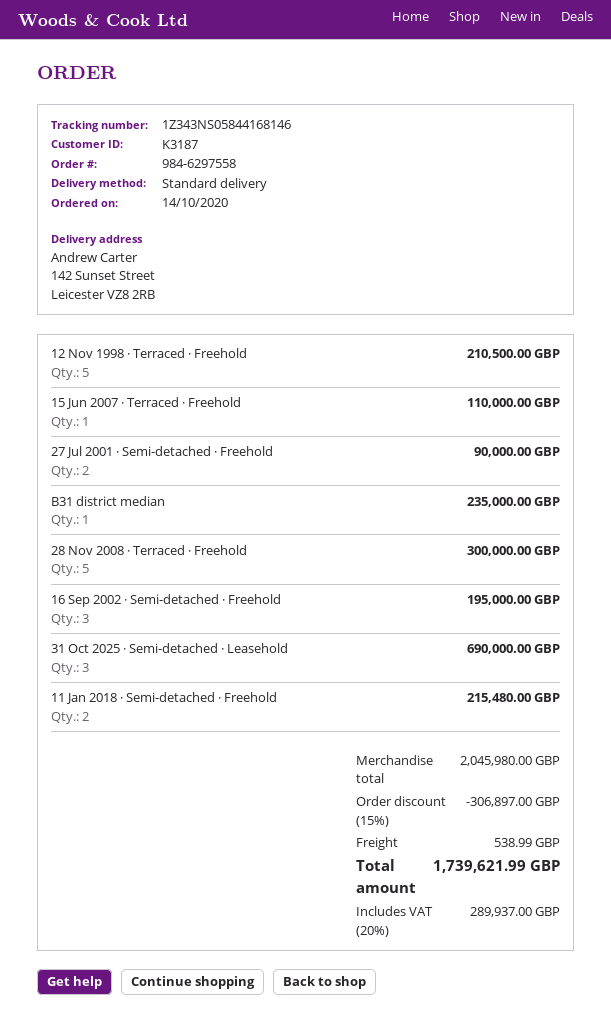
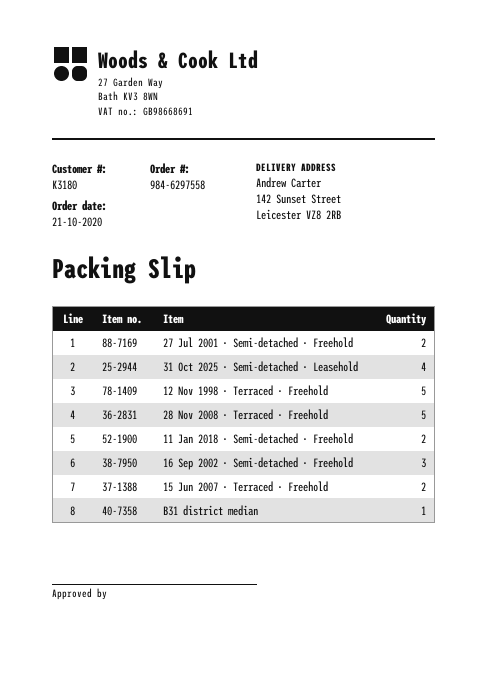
order date: 2020-10-14 -> 2020-10-21
customer number: K3187 -> K3180
15 Jun 2007 · Terraced · Freehold: 1 -> 2
31 Oct 2025 · Semi-detached · Leasehold: 3 -> 4

